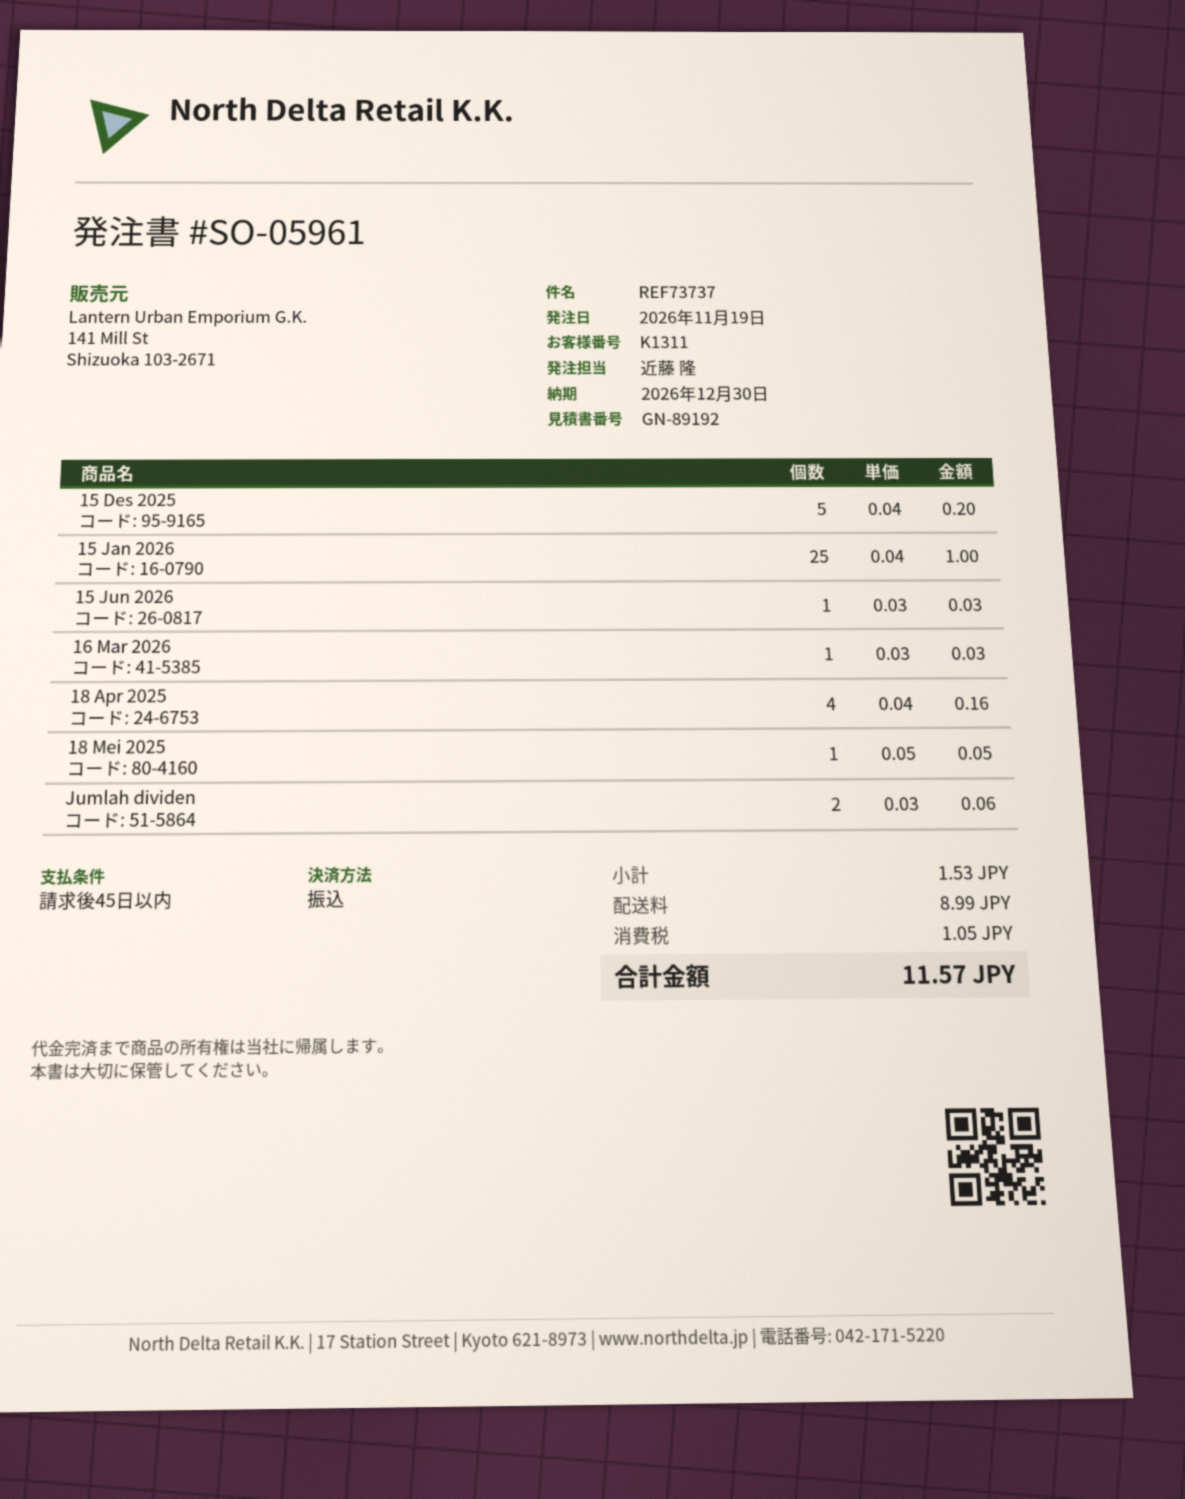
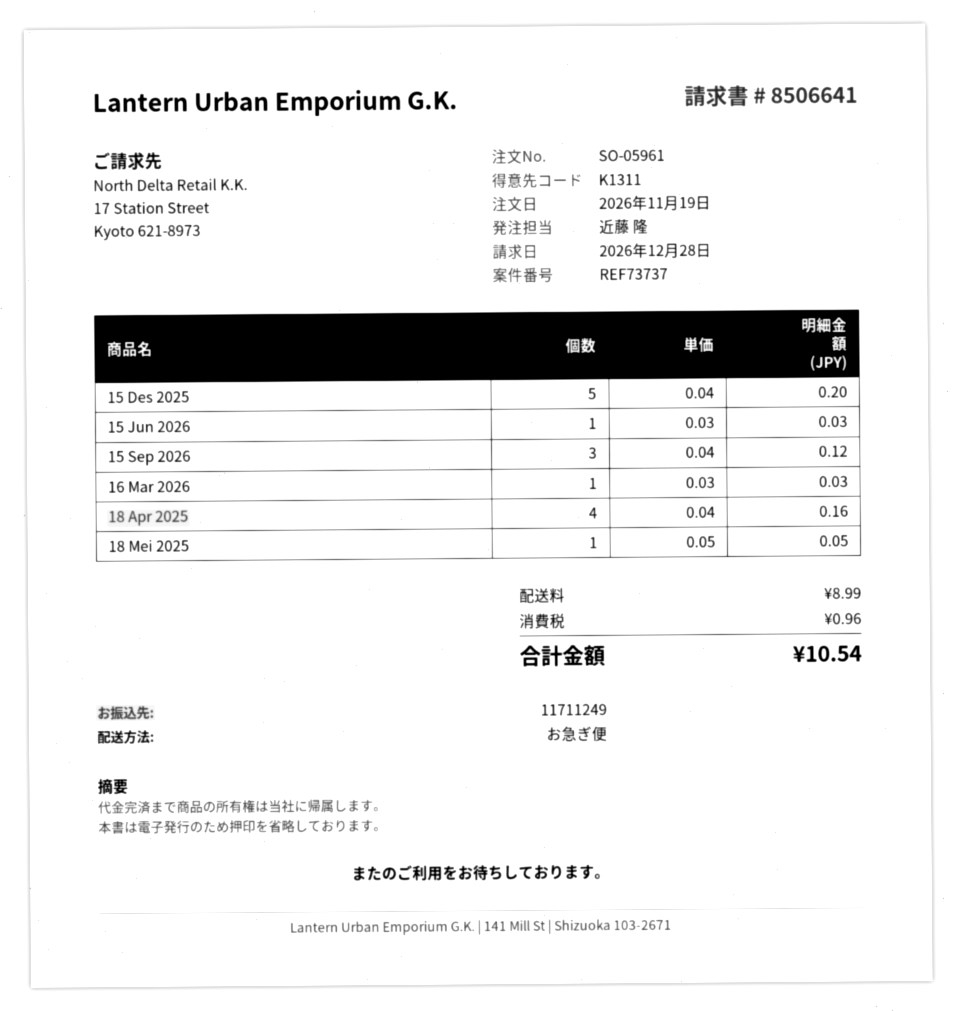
15 Jan 2026: 25 x 0.04 = 1.00 -> none
Jumlah dividen: 2 x 0.03 = 0.06 -> none
15 Sep 2026: none -> 3 x 0.04 = 0.12
tax: 1.05 -> 0.96
total: 11.57 -> 10.54

